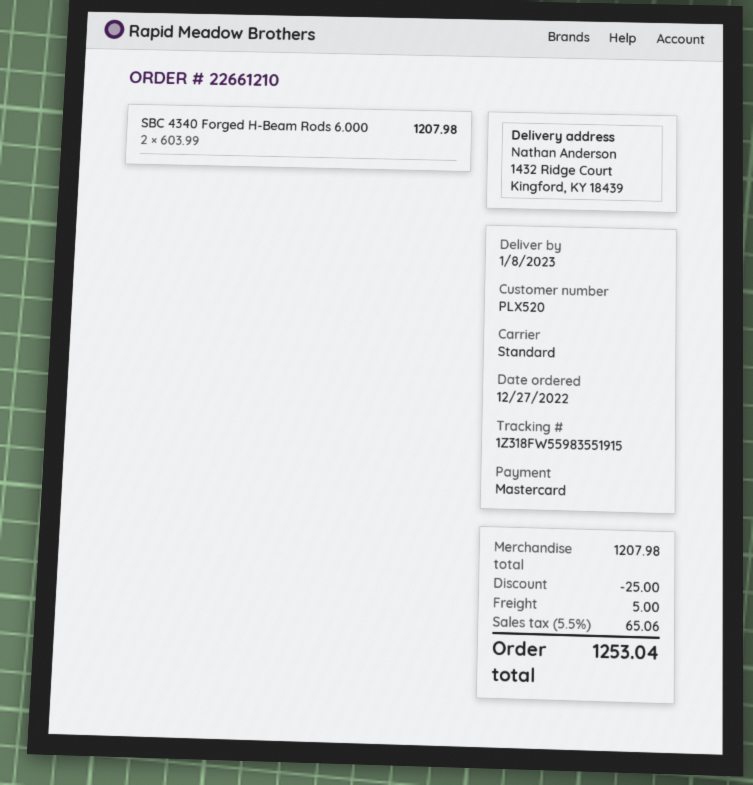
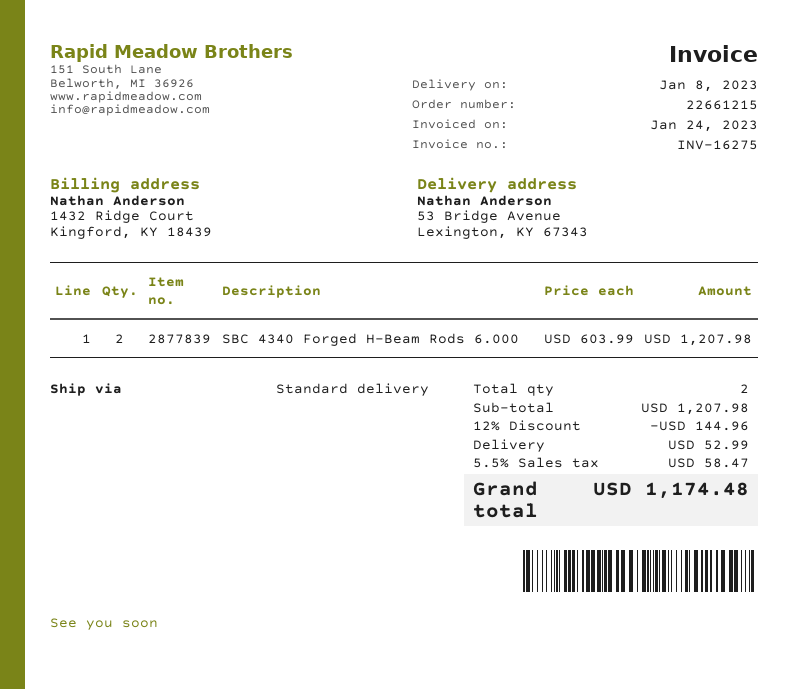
order number: 22661210 -> 22661215
ship to: 1432 Ridge Court, Kingford, KY 18439 -> 53 Bridge Avenue, Lexington, KY 67343
discount: 25.00 -> 144.96
shipping: 5.00 -> 52.99
tax: 5.5% = 65.06 -> 5.5% = 58.47
total: 1253.04 -> 1174.48

